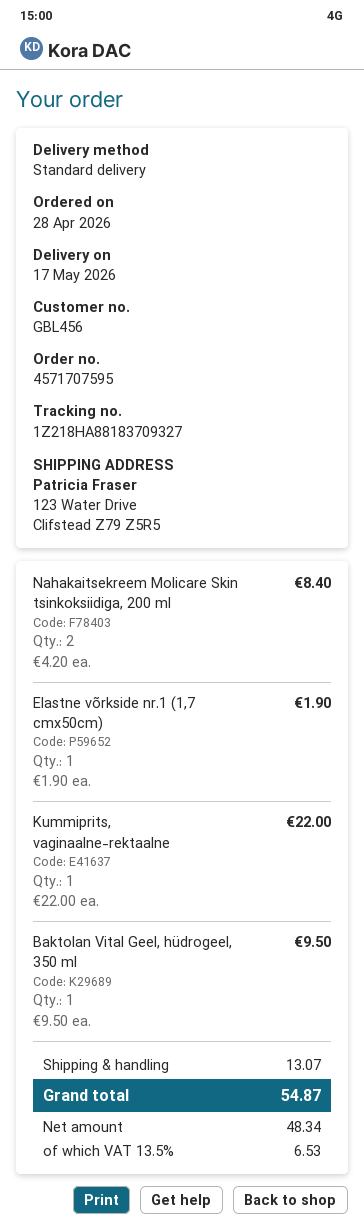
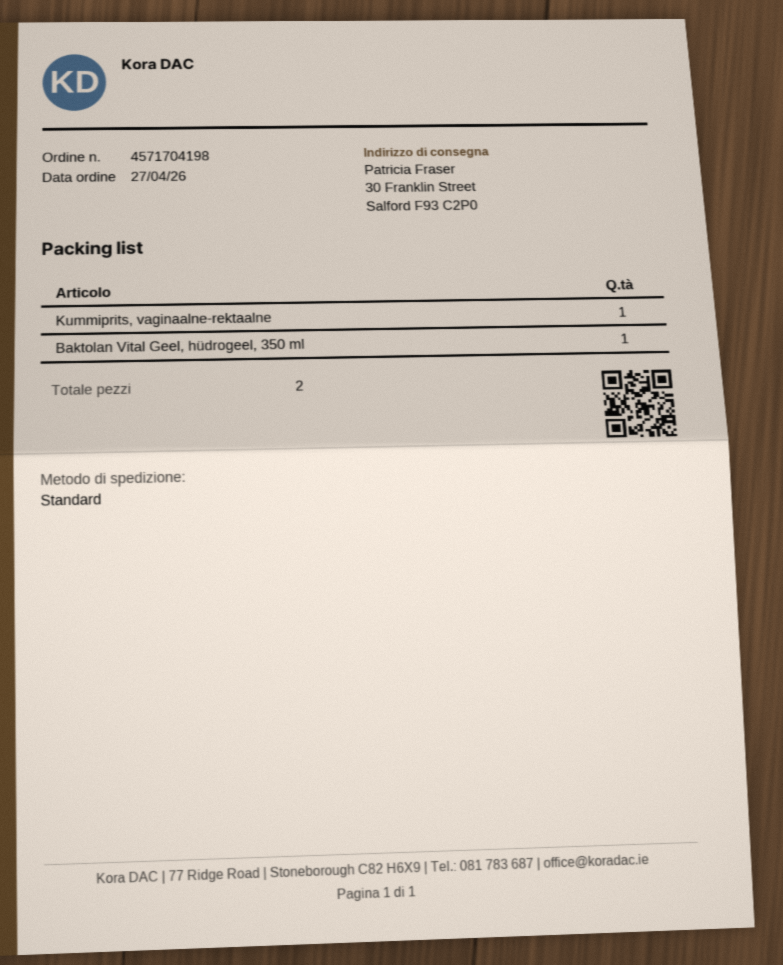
order number: 4571707595 -> 4571704198
order date: 2026-04-28 -> 2026-04-27
ship to: 123 Water Drive, Clifstead Z79 Z5R5 -> 30 Franklin Street, Salford F93 C2P0
Nahakaitsekreem Molicare Skin tsinkoksiidiga, 200 ml: 2 -> none
Elastne võrkside nr.1 (1,7 cmx50cm): 1 -> none

